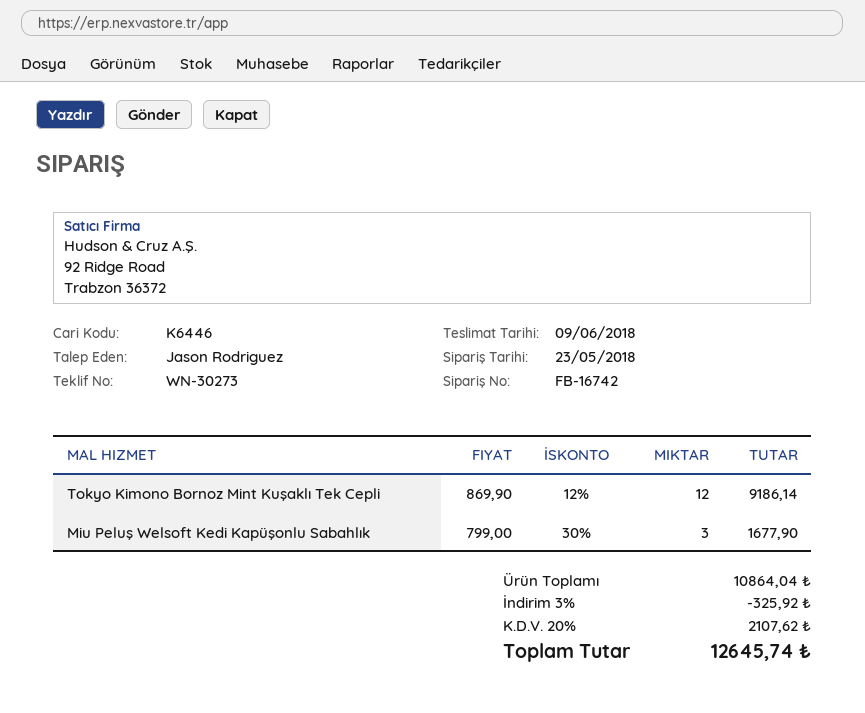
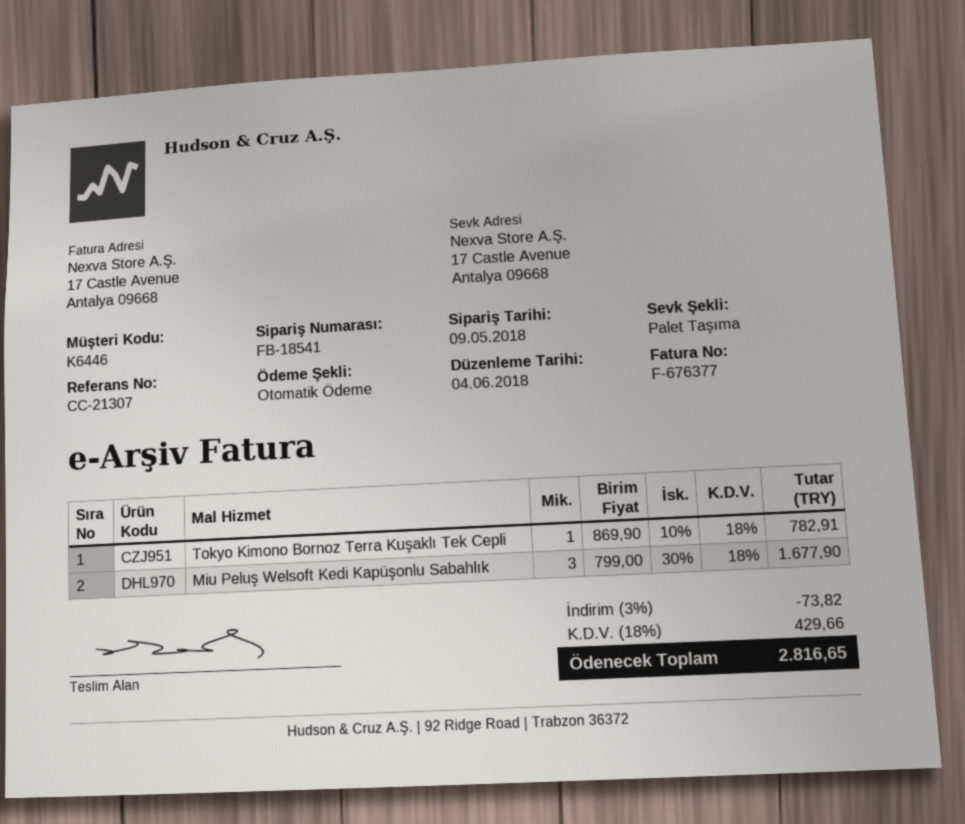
order number: FB-16742 -> FB-18541
order date: 2018-05-23 -> 2018-05-09
Tokyo Kimono Bornoz Mint Kuşaklı Tek Cepli: 12 x 869.90 - 12% = 9186.14 -> none
Tokyo Kimono Bornoz Terra Kuşaklı Tek Cepli: none -> 1 x 869.90 - 10% = 782.91
discount: 3% = 325.92 -> 3% = 73.82
tax: 20% = 2107.62 -> 18% = 429.66
total: 12645.74 -> 2816.65

